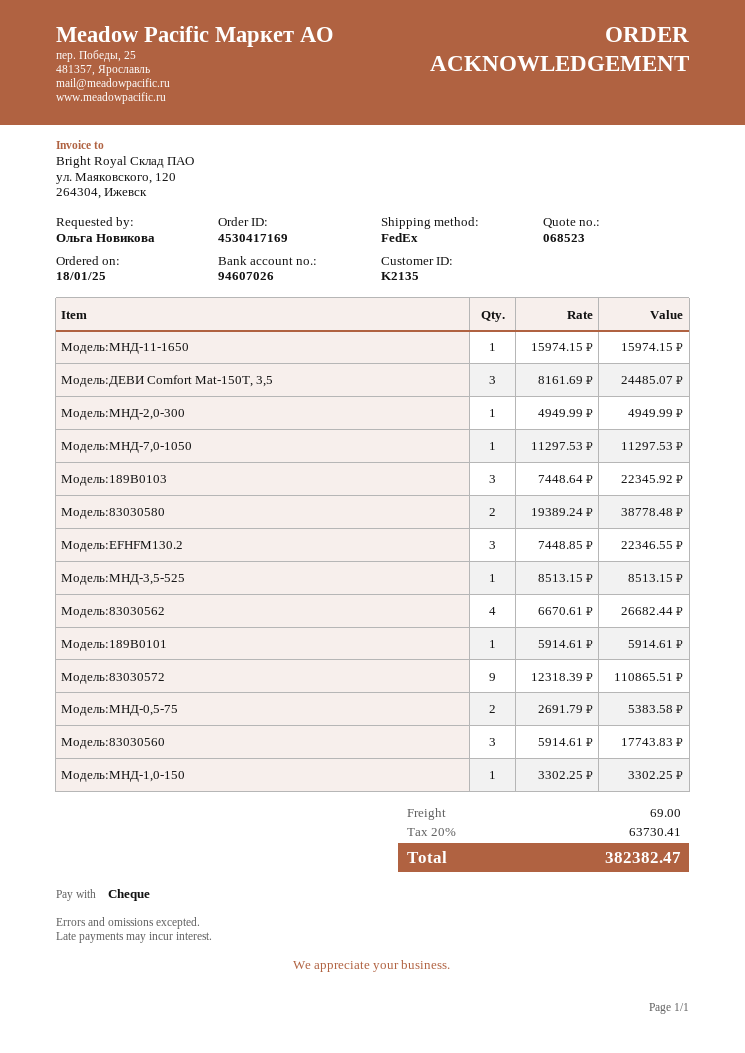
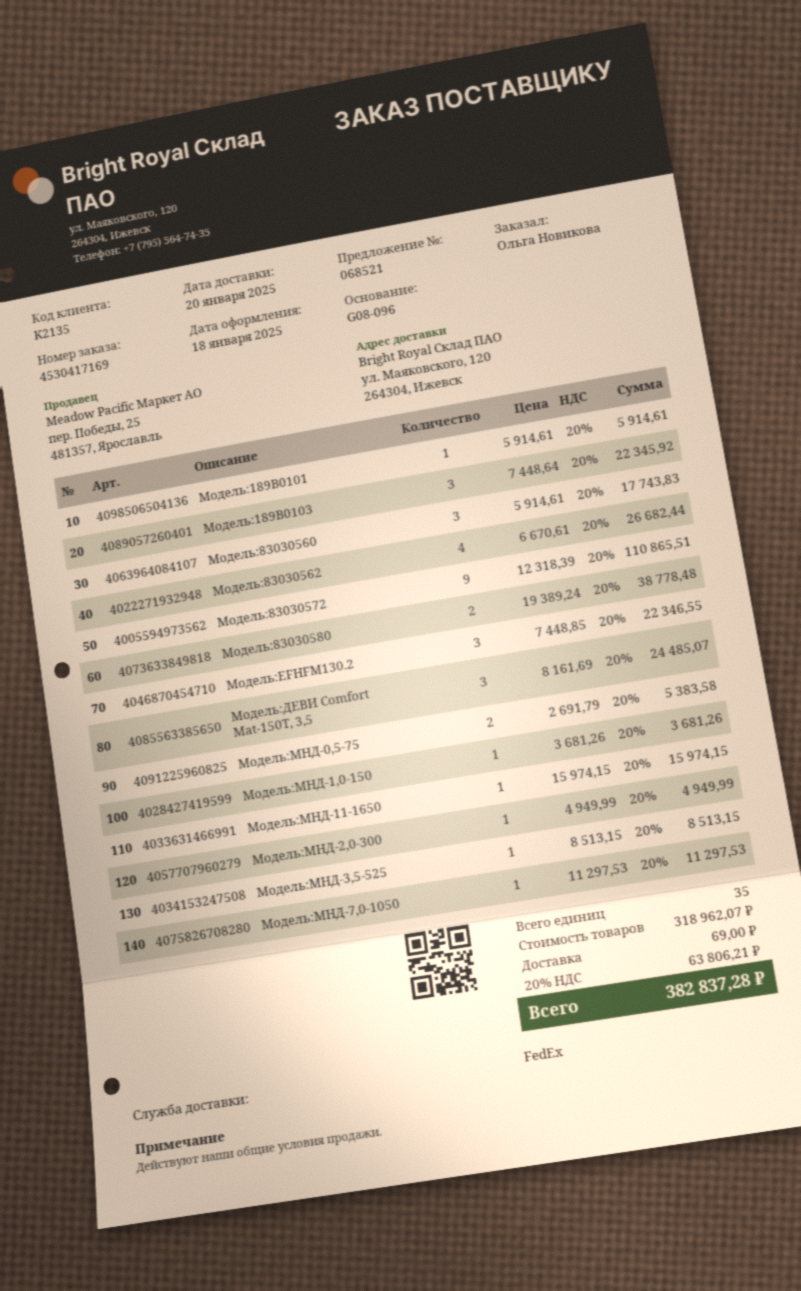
quote number: 068523 -> 068521
Модель:МНД-1,0-150: 1 x 3302.25 = 3302.25 -> 1 x 3681.26 = 3681.26
tax: 20% = 63730.41 -> 20% = 63806.21
total: 382382.47 -> 382837.28

